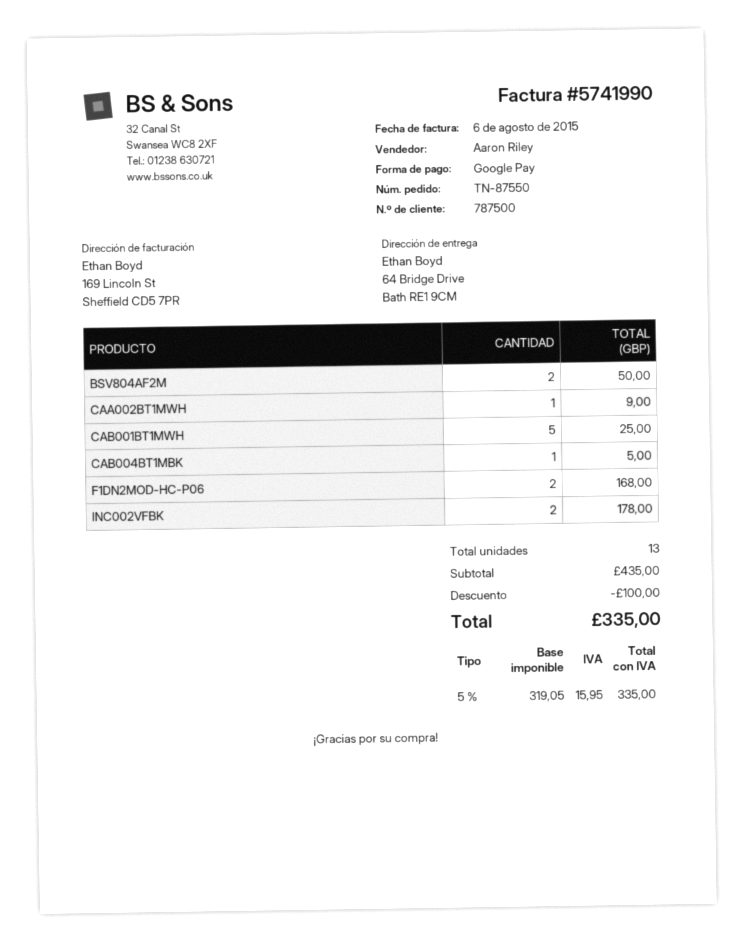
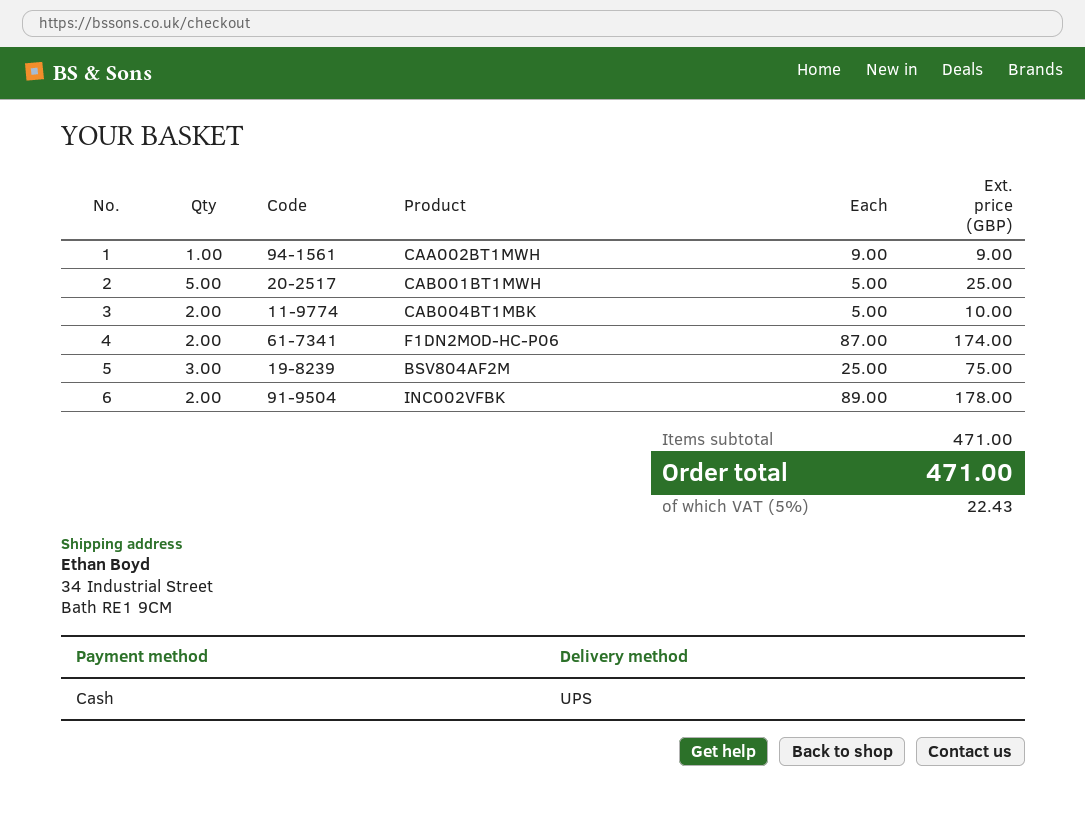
payment method: Google Pay -> cash
ship to: 64 Bridge Drive, Bath RE1 9CM -> 34 Industrial Street, Bath RE1 9CM
BSV804AF2M: 2 for 50.00 -> 3 for 75.00
CAB004BT1MBK: 1 for 5.00 -> 2 for 10.00
F1DN2MOD-HC-P06: 2 for 168.00 -> 2 for 174.00
subtotal: 435.00 -> 471.00
discount: 100.00 -> none
tax: 5% = 15.95 -> 5% = 22.43
total: 335.00 -> 471.00

